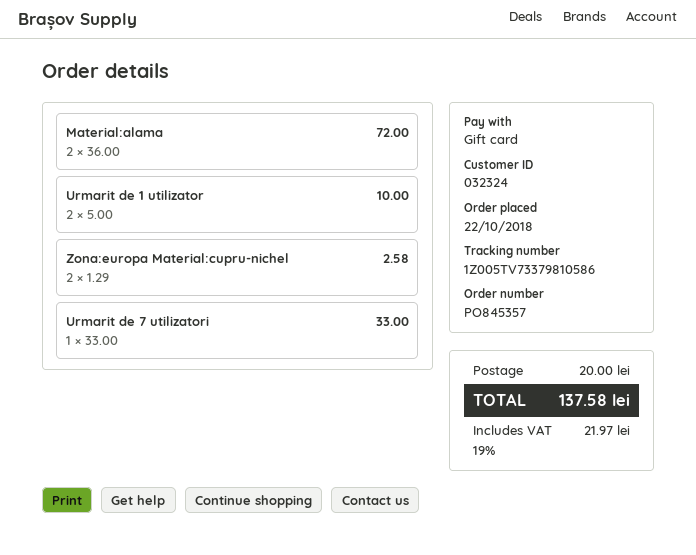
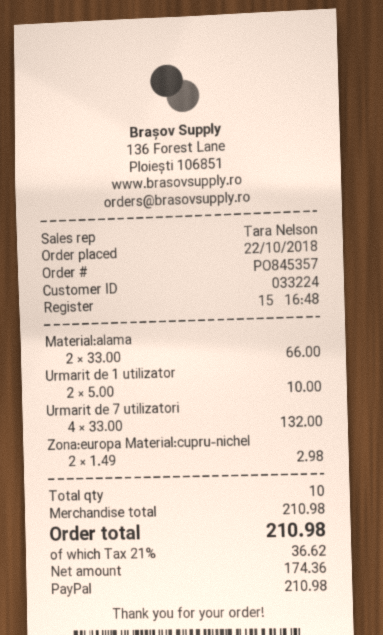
customer number: 032324 -> 033224
payment method: gift card -> PayPal
Material:alama: 2 x 36.00 = 72.00 -> 2 x 33.00 = 66.00
Zona:europa Material:cupru-nichel: 2 x 1.29 = 2.58 -> 2 x 1.49 = 2.98
Urmarit de 7 utilizatori: 1 x 33.00 = 33.00 -> 4 x 33.00 = 132.00
shipping: 20.00 -> none
tax: 19% = 21.97 -> 21% = 36.62
total: 137.58 -> 210.98

